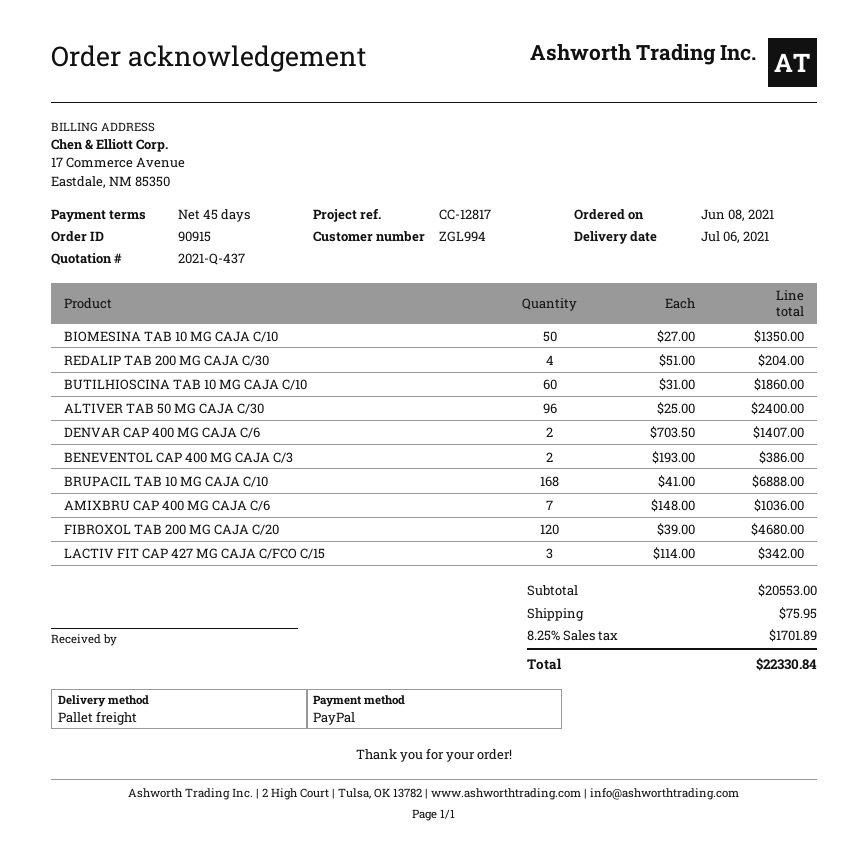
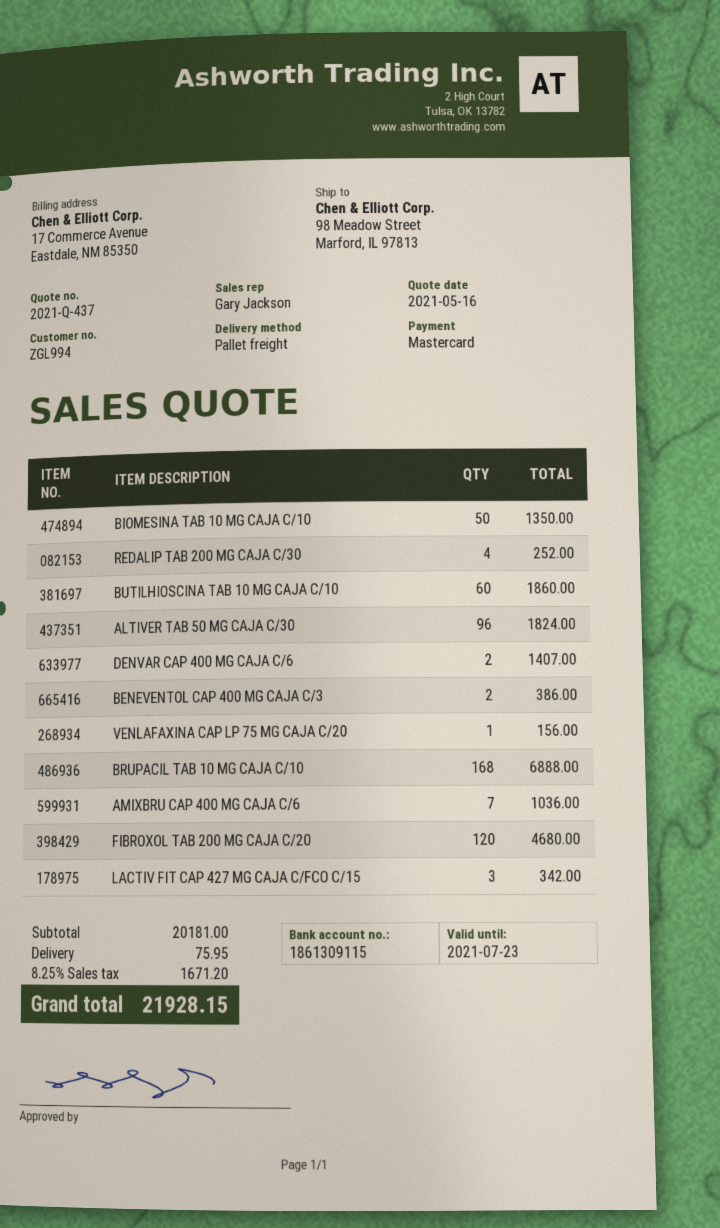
payment method: PayPal -> Mastercard
REDALIP TAB 200 MG CAJA C/30: 4 for 204.00 -> 4 for 252.00
ALTIVER TAB 50 MG CAJA C/30: 96 for 2400.00 -> 96 for 1824.00
VENLAFAXINA CAP LP 75 MG CAJA C/20: none -> 1 for 156.00
subtotal: 20553.00 -> 20181.00
tax: 8.25% = 1701.89 -> 8.25% = 1671.20
total: 22330.84 -> 21928.15

